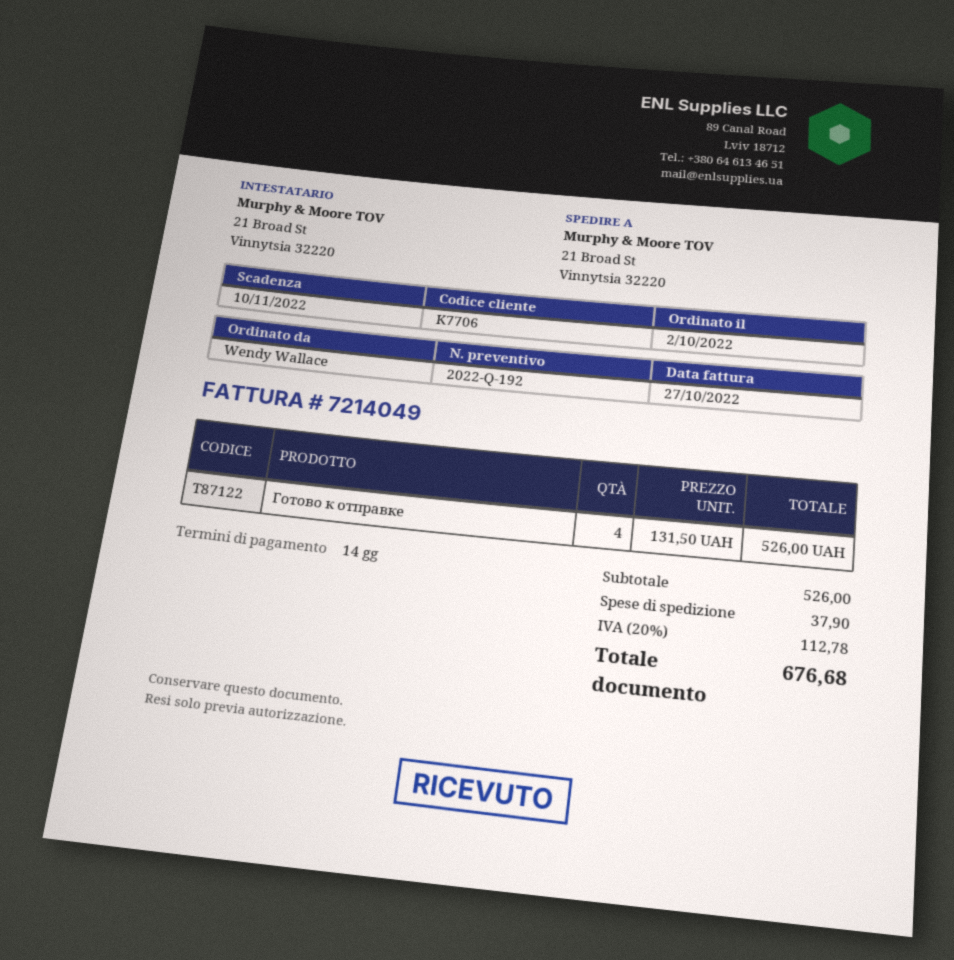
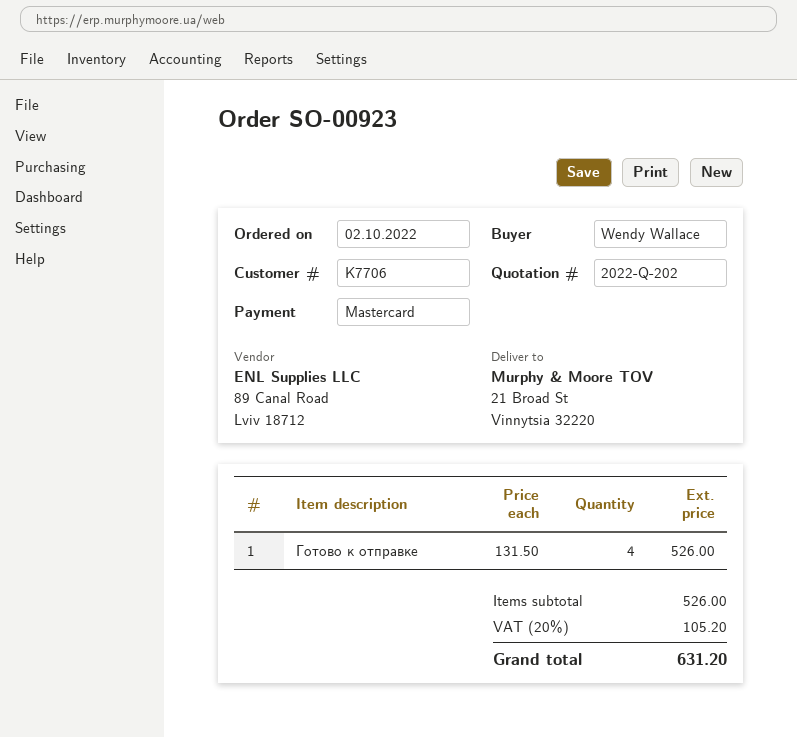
quote number: 2022-Q-192 -> 2022-Q-202
shipping: 37.90 -> none
tax: 20% = 112.78 -> 20% = 105.20
total: 676.68 -> 631.20

